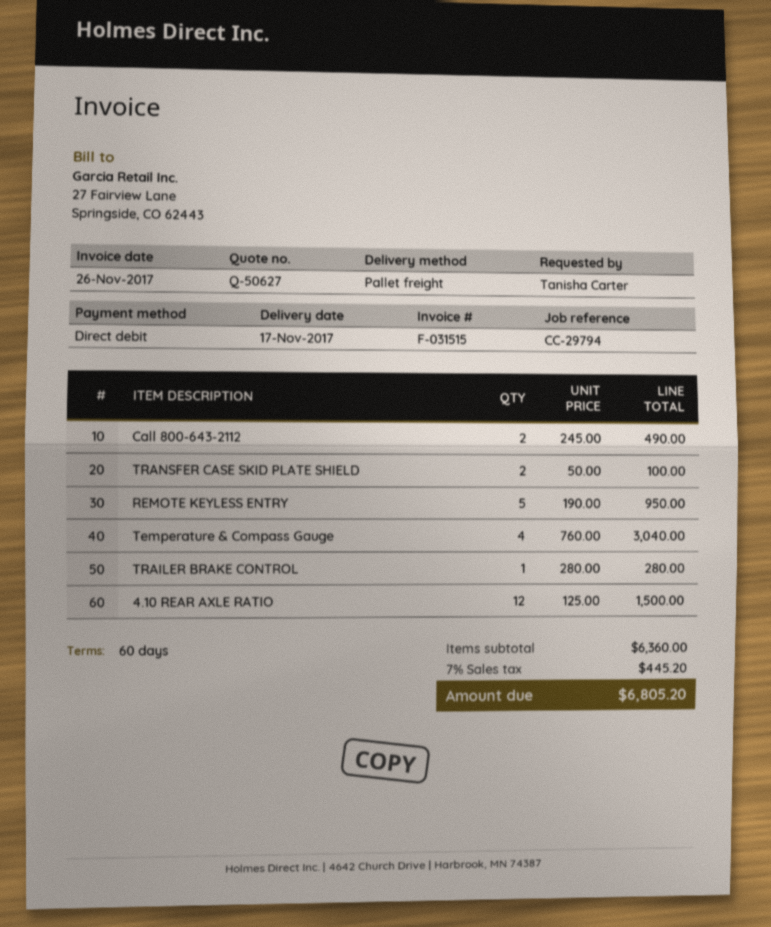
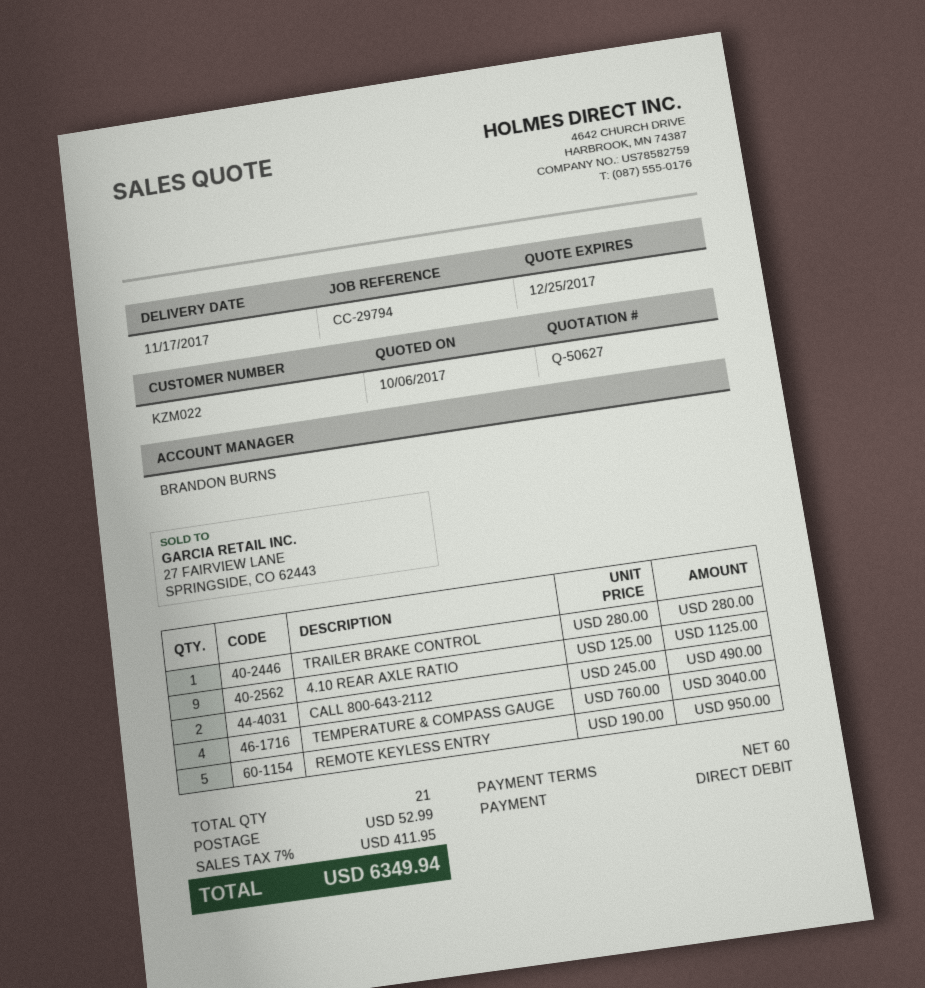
TRANSFER CASE SKID PLATE SHIELD: 2 x 50.00 = 100.00 -> none
4.10 REAR AXLE RATIO: 12 x 125.00 = 1500.00 -> 9 x 125.00 = 1125.00
shipping: none -> 52.99
tax: 7% = 445.20 -> 7% = 411.95
total: 6805.20 -> 6349.94

